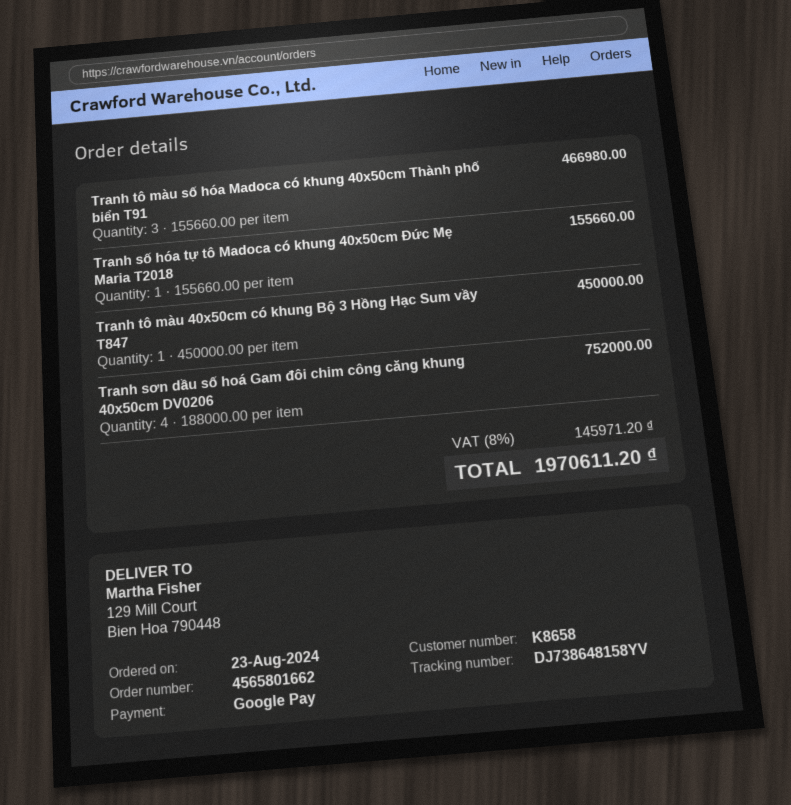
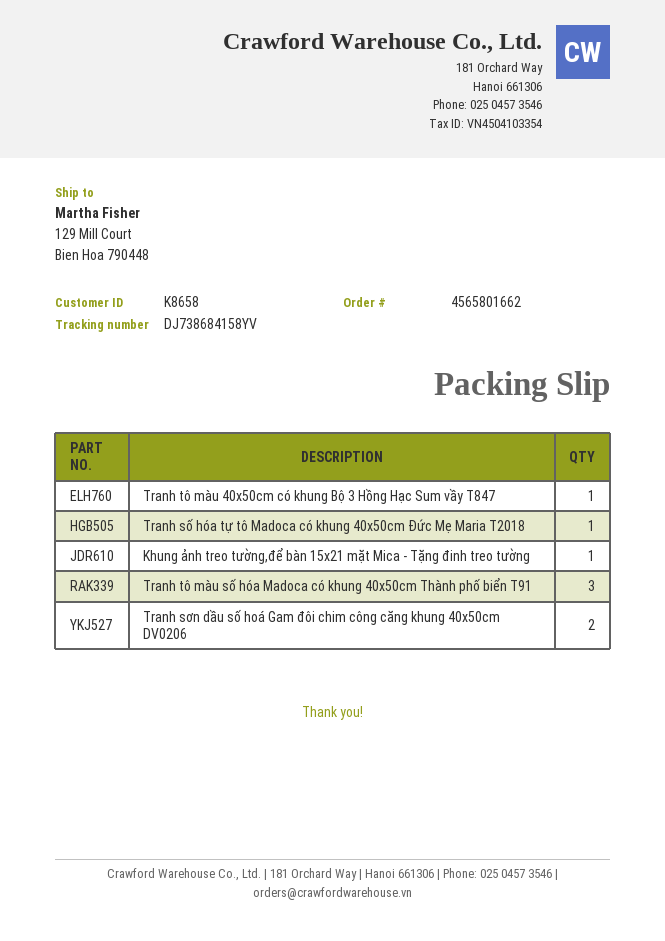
tracking number: DJ738648158YV -> DJ738684158YV
Tranh sơn dầu số hoá Gam đôi chim công căng khung 40x50cm DV0206: 4 -> 2
Khung ảnh treo tường,để bàn 15x21 mặt Mica - Tặng đinh treo tường: none -> 1

